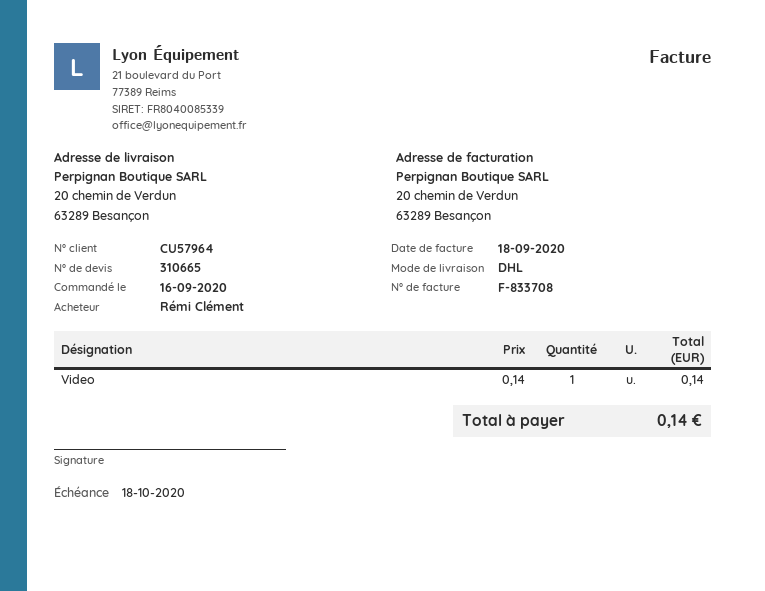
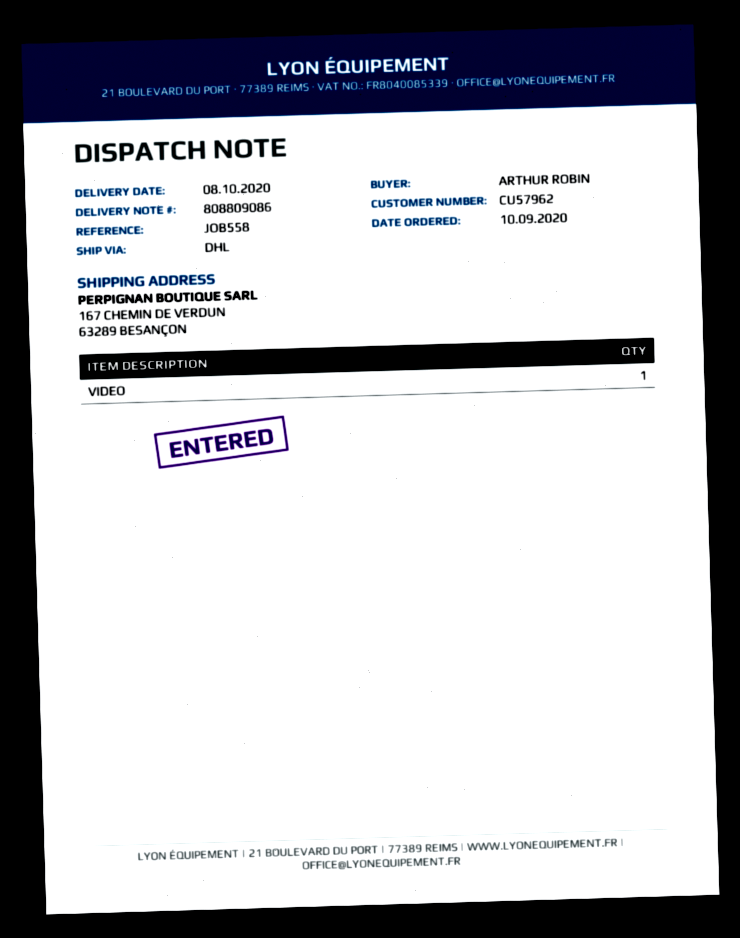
order date: 2020-09-16 -> 2020-09-10
customer number: CU57964 -> CU57962
ordered by: Rémi Clément -> ARTHUR ROBIN
ship to: 20 chemin de Verdun, 63289 Besançon -> 167 CHEMIN DE VERDUN, 63289 BESANÇON

